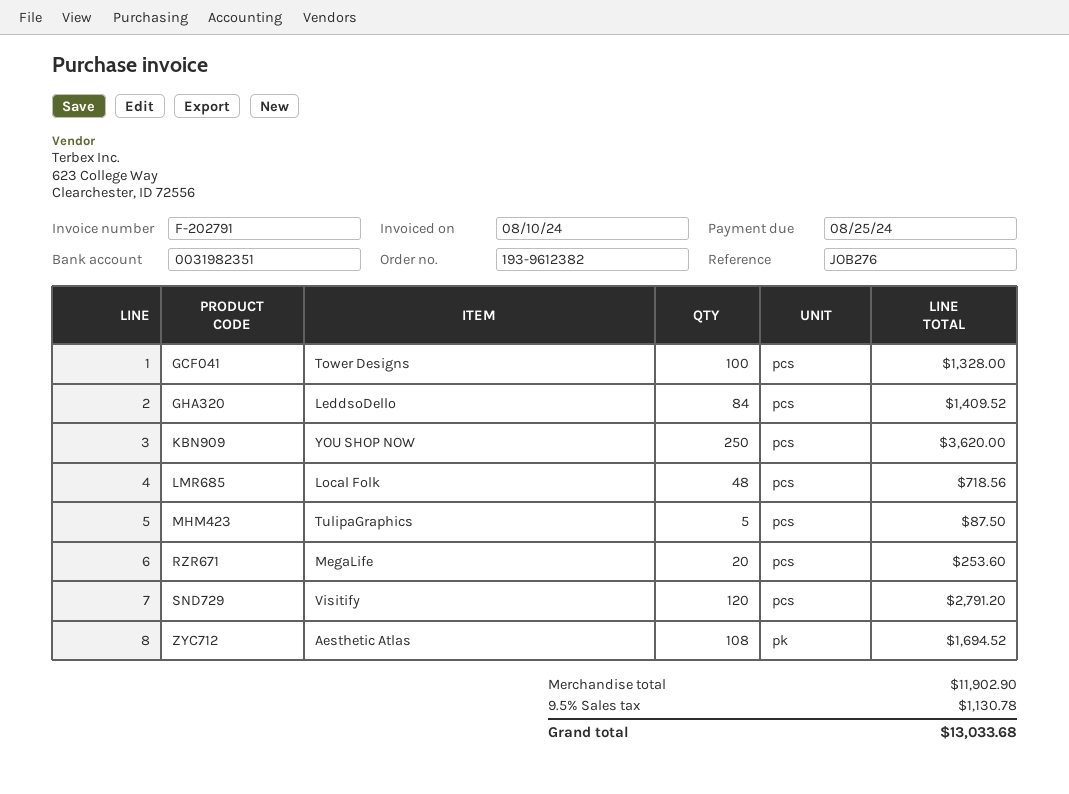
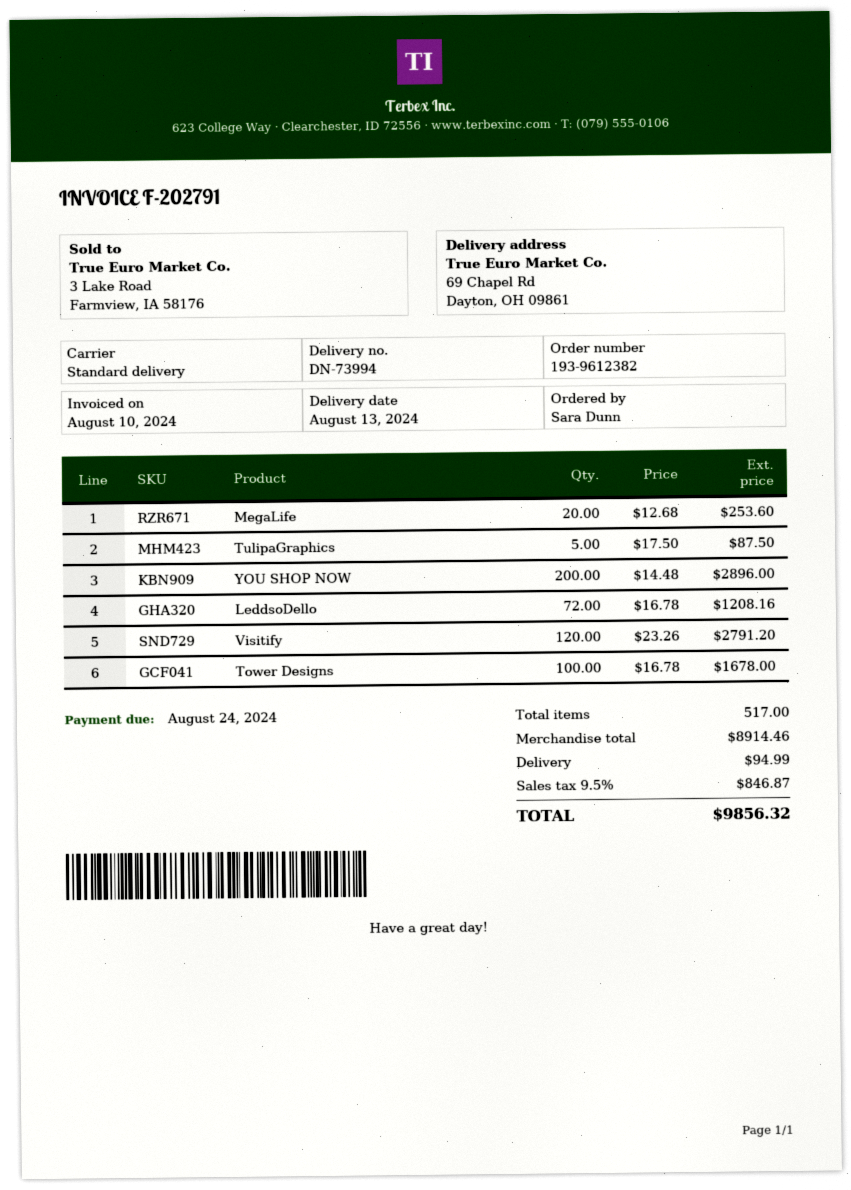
due date: 2024-08-25 -> 2024-08-24
Tower Designs: 100 for 1328.00 -> 100 for 1678.00
LeddsoDello: 84 for 1409.52 -> 72 for 1208.16
YOU SHOP NOW: 250 for 3620.00 -> 200 for 2896.00
Local Folk: 48 for 718.56 -> none
Aesthetic Atlas: 108 for 1694.52 -> none
subtotal: 11902.90 -> 8914.46
shipping: none -> 94.99
tax: 9.5% = 1130.78 -> 9.5% = 846.87
total: 13033.68 -> 9856.32

